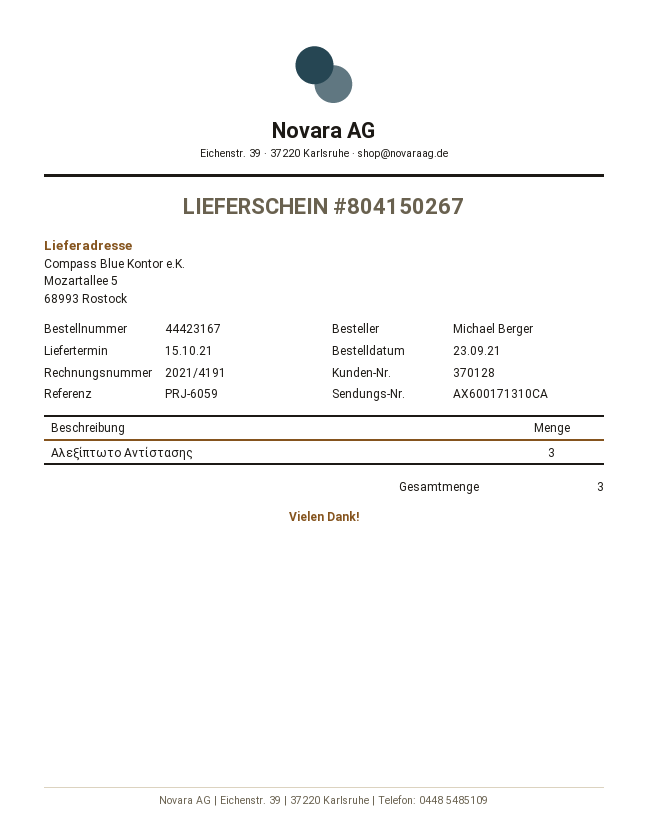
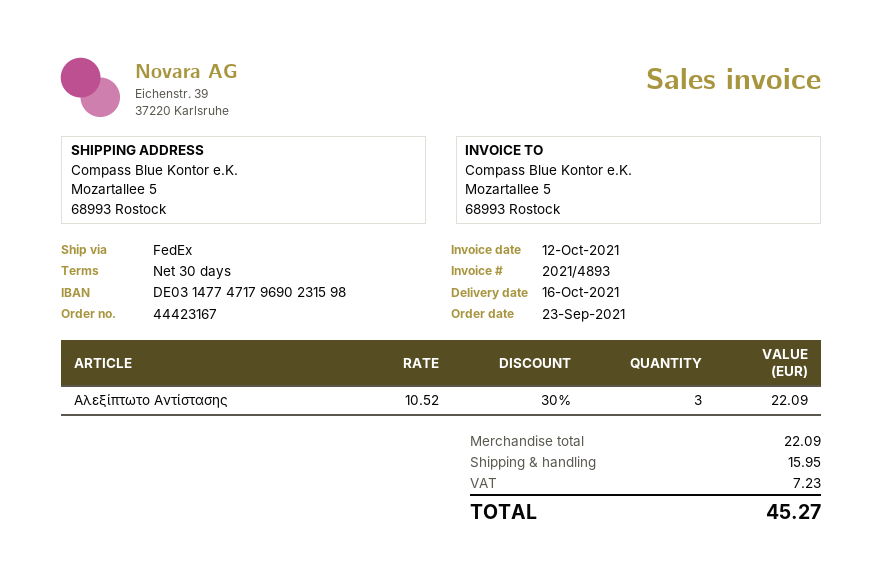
delivery date: 2021-10-15 -> 2021-10-16
invoice number: 2021/4191 -> 2021/4893

